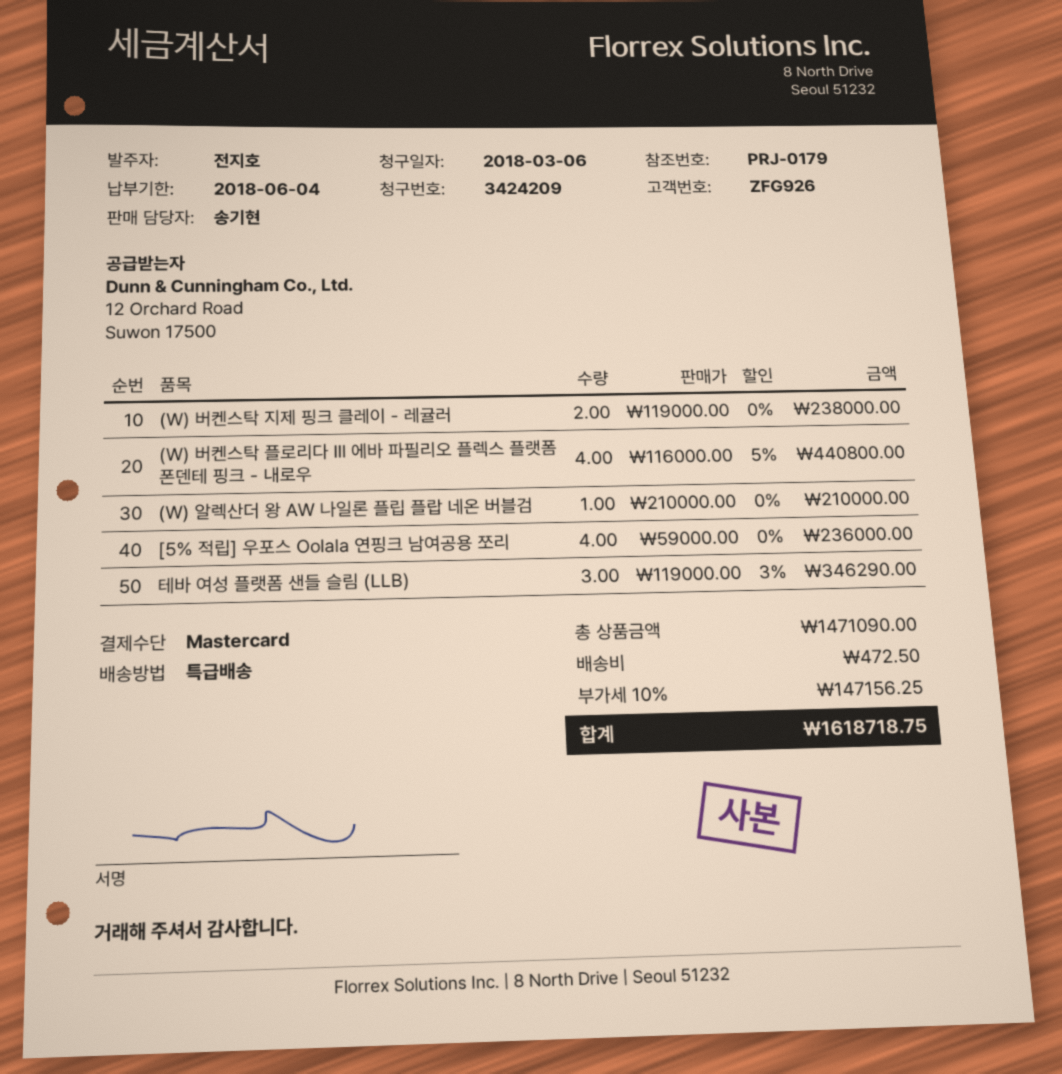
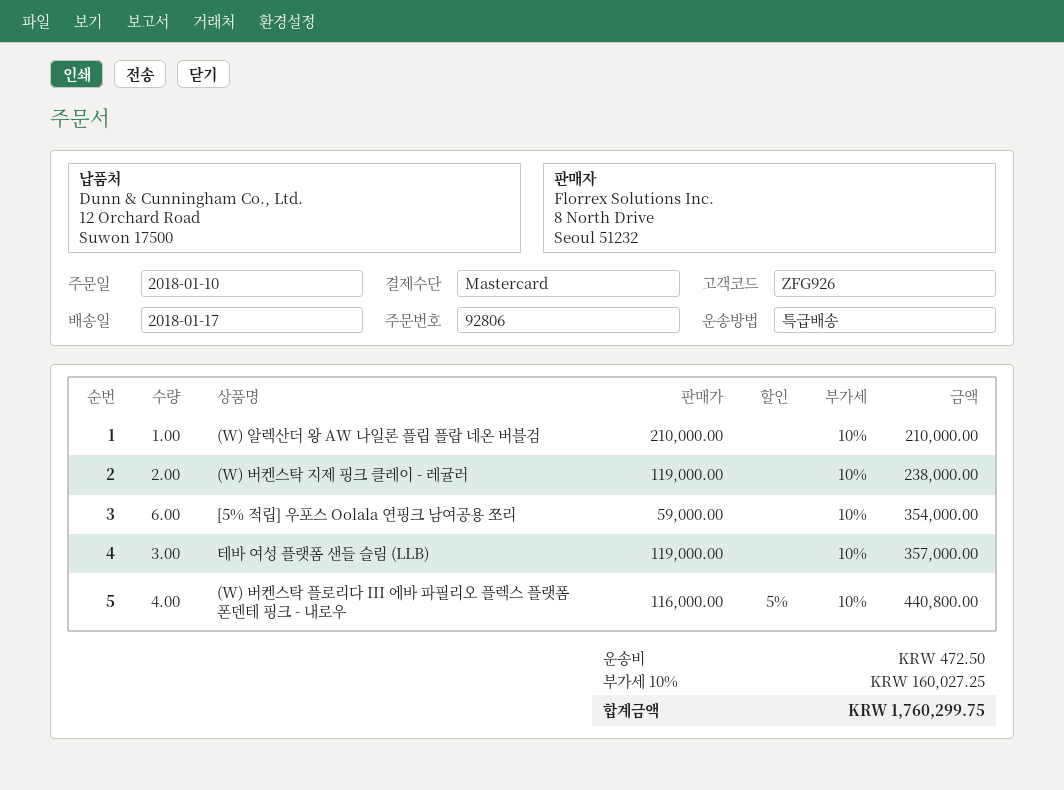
[5% 적립] 우포스 Oolala 연핑크 남여공용 쪼리: 4 x 59000.00 = 236000.00 -> 6 x 59000.00 = 354000.00
테바 여성 플랫폼 샌들 슬림 (LLB): 3 x 119000.00 - 3% = 346290.00 -> 3 x 119000.00 = 357000.00
tax: 10% = 147156.25 -> 10% = 160027.25
total: 1618718.75 -> 1760299.75

